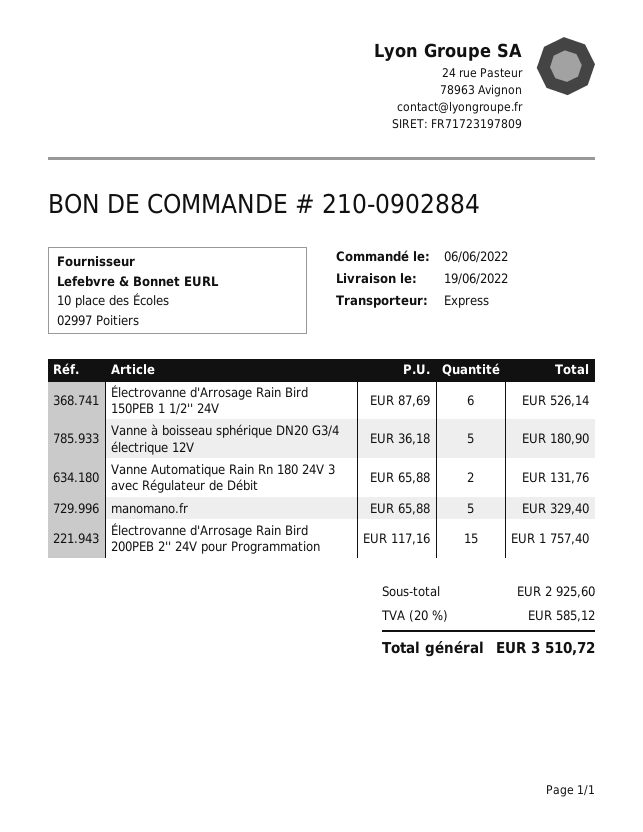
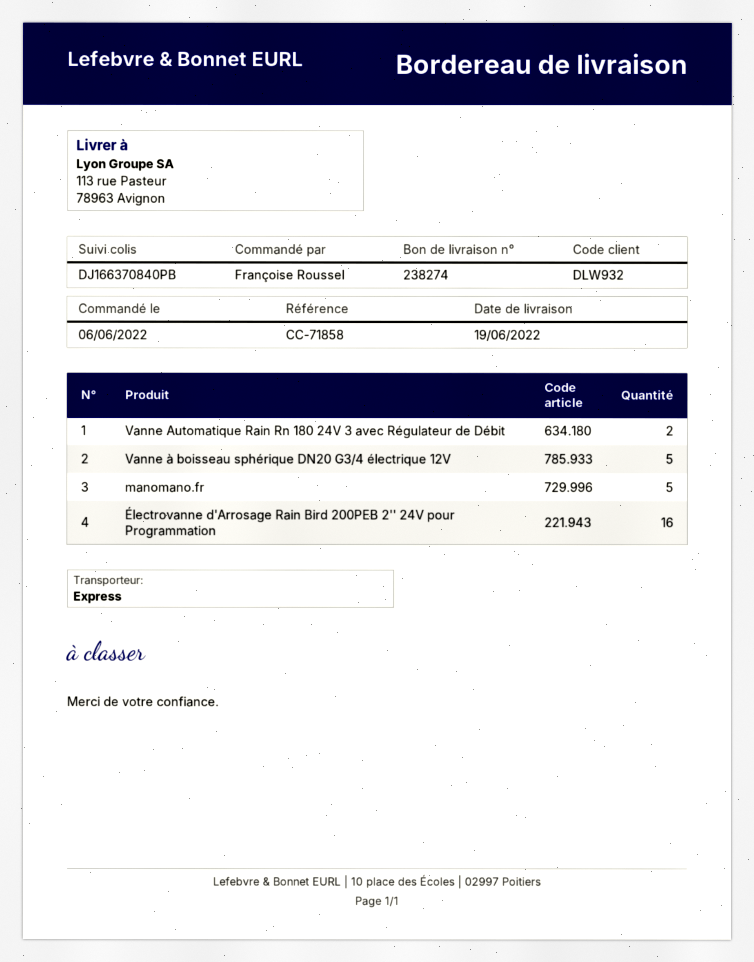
Électrovanne d'Arrosage Rain Bird 150PEB 1 1/2'' 24V: 6 -> none
Électrovanne d'Arrosage Rain Bird 200PEB 2'' 24V pour Programmation: 15 -> 16

